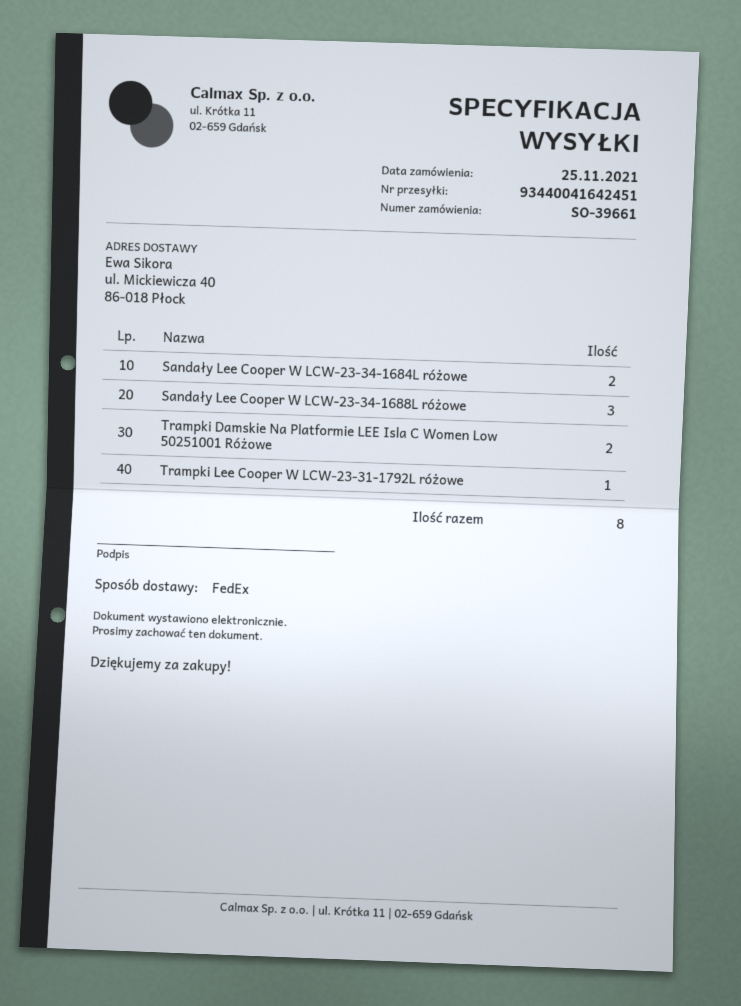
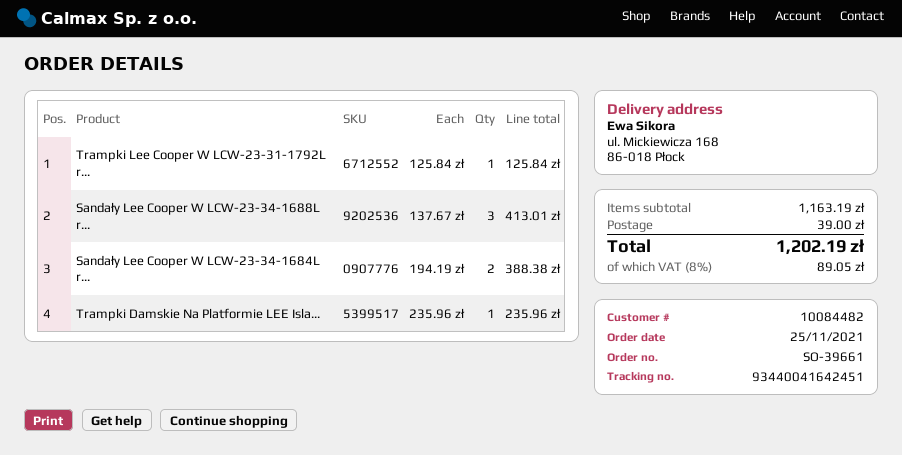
ship to: ul. Mickiewicza 40, 86-018 Płock -> ul. Mickiewicza 168, 86-018 Płock
Trampki Damskie Na Platformie LEE Isla C Women Low 50251001 Różowe: 2 -> 1

